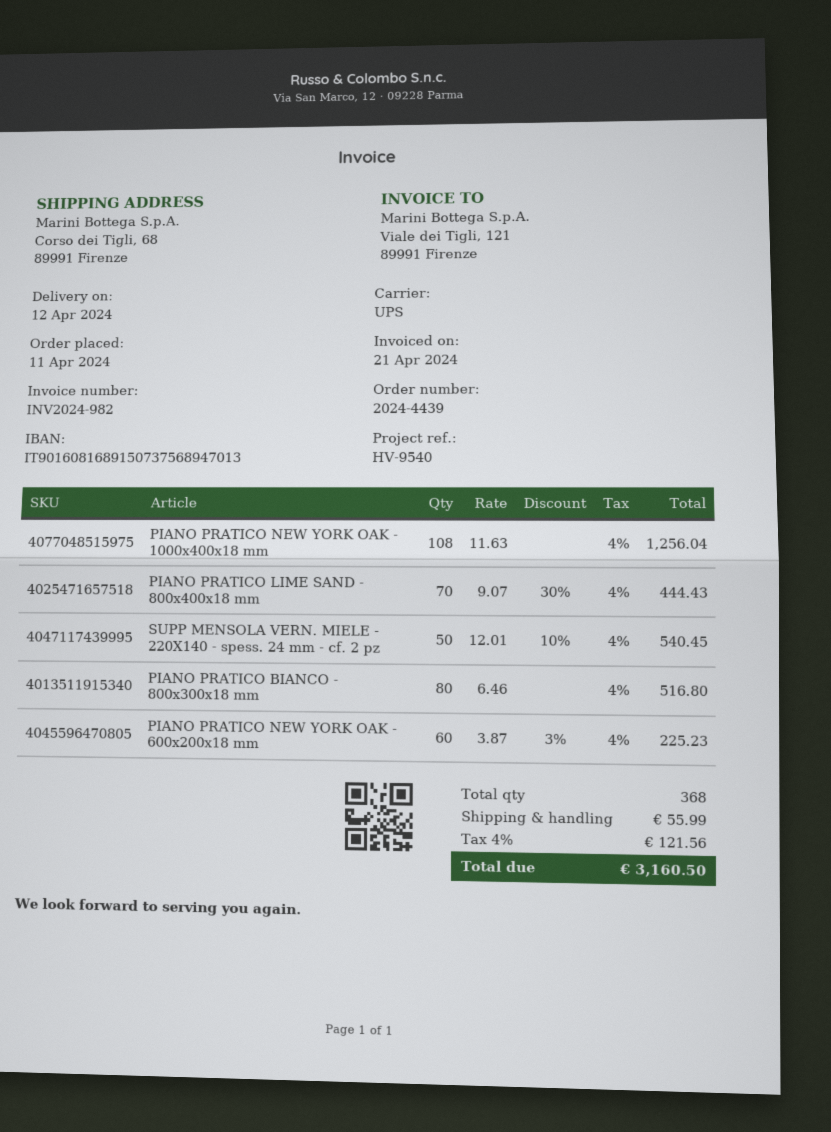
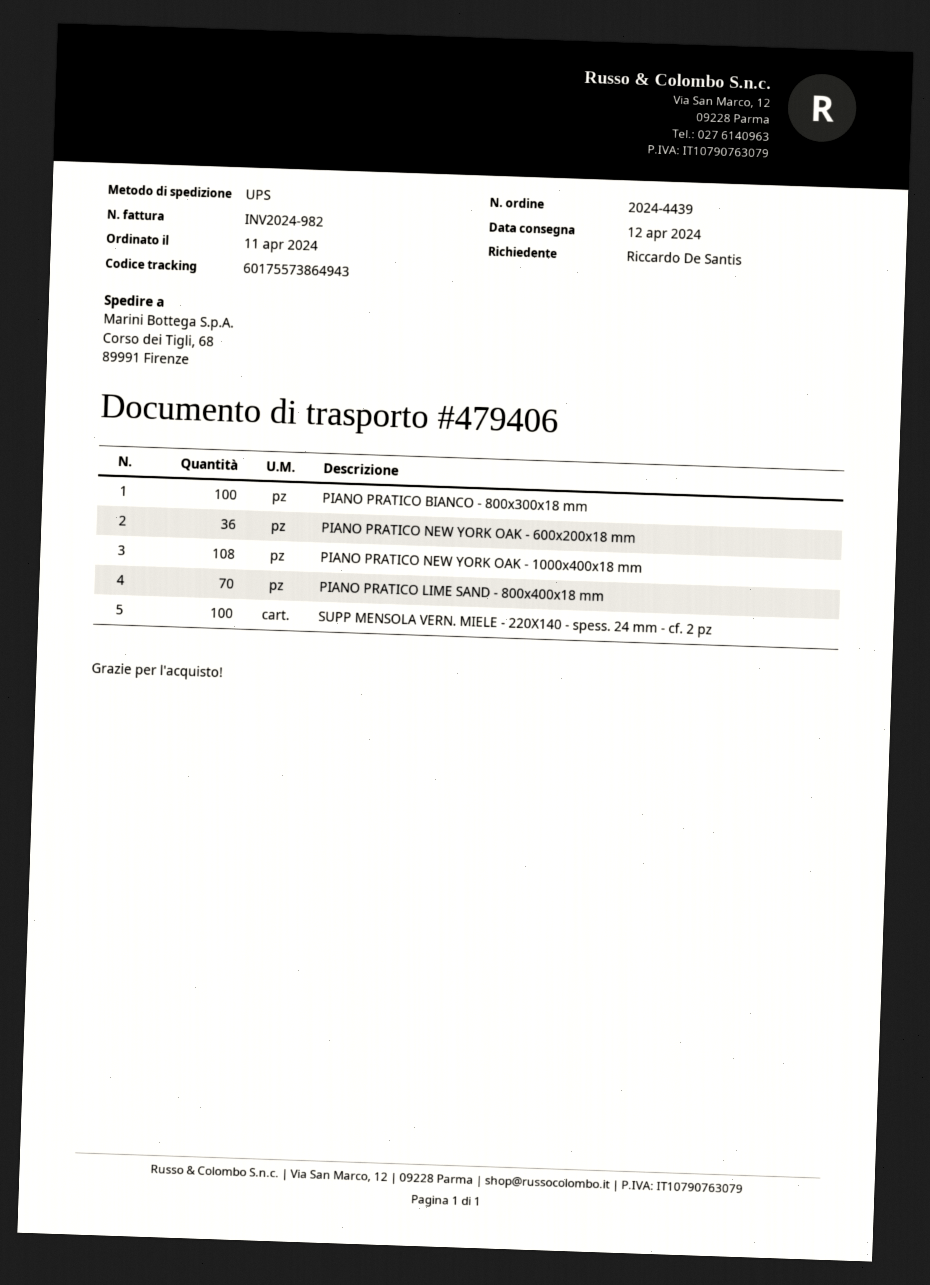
SUPP MENSOLA VERN. MIELE - 220X140 - spess. 24 mm - cf. 2 pz: 50 -> 100
PIANO PRATICO BIANCO - 800x300x18 mm: 80 -> 100
PIANO PRATICO NEW YORK OAK - 600x200x18 mm: 60 -> 36

